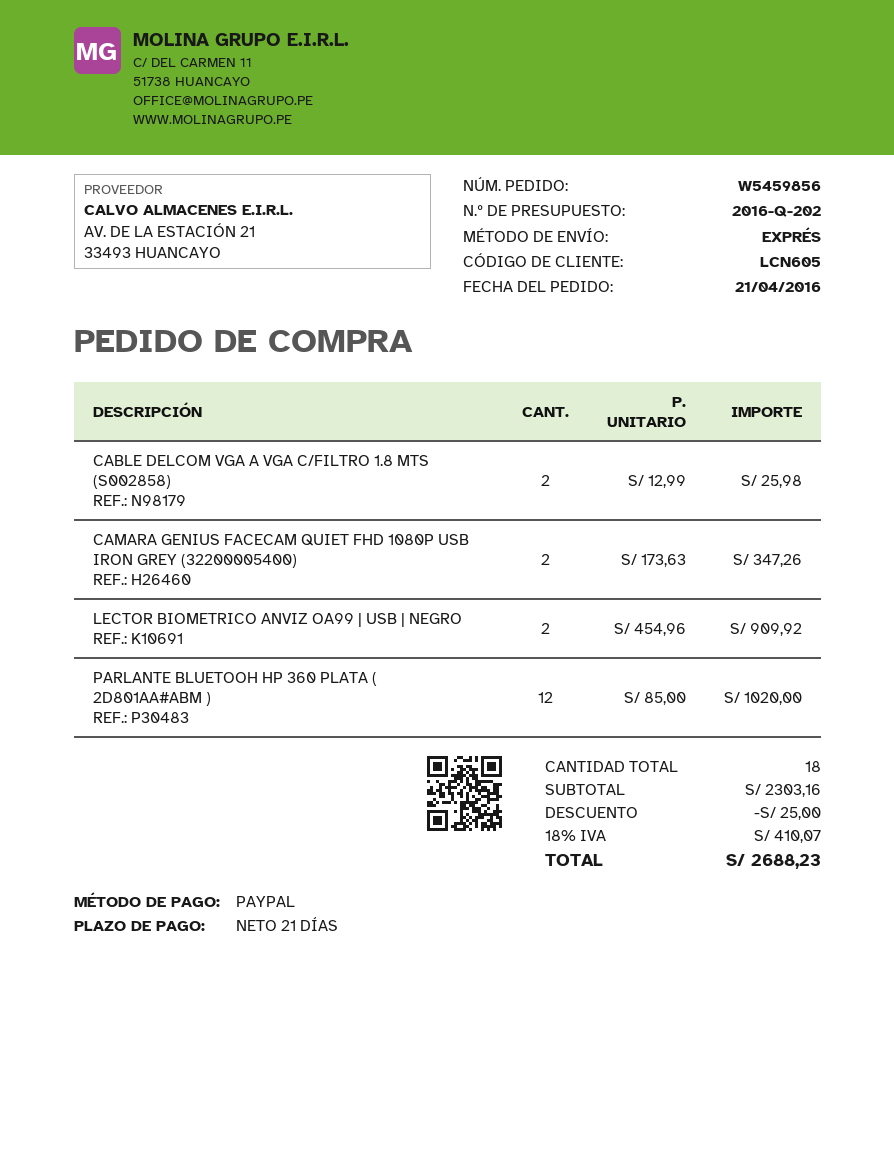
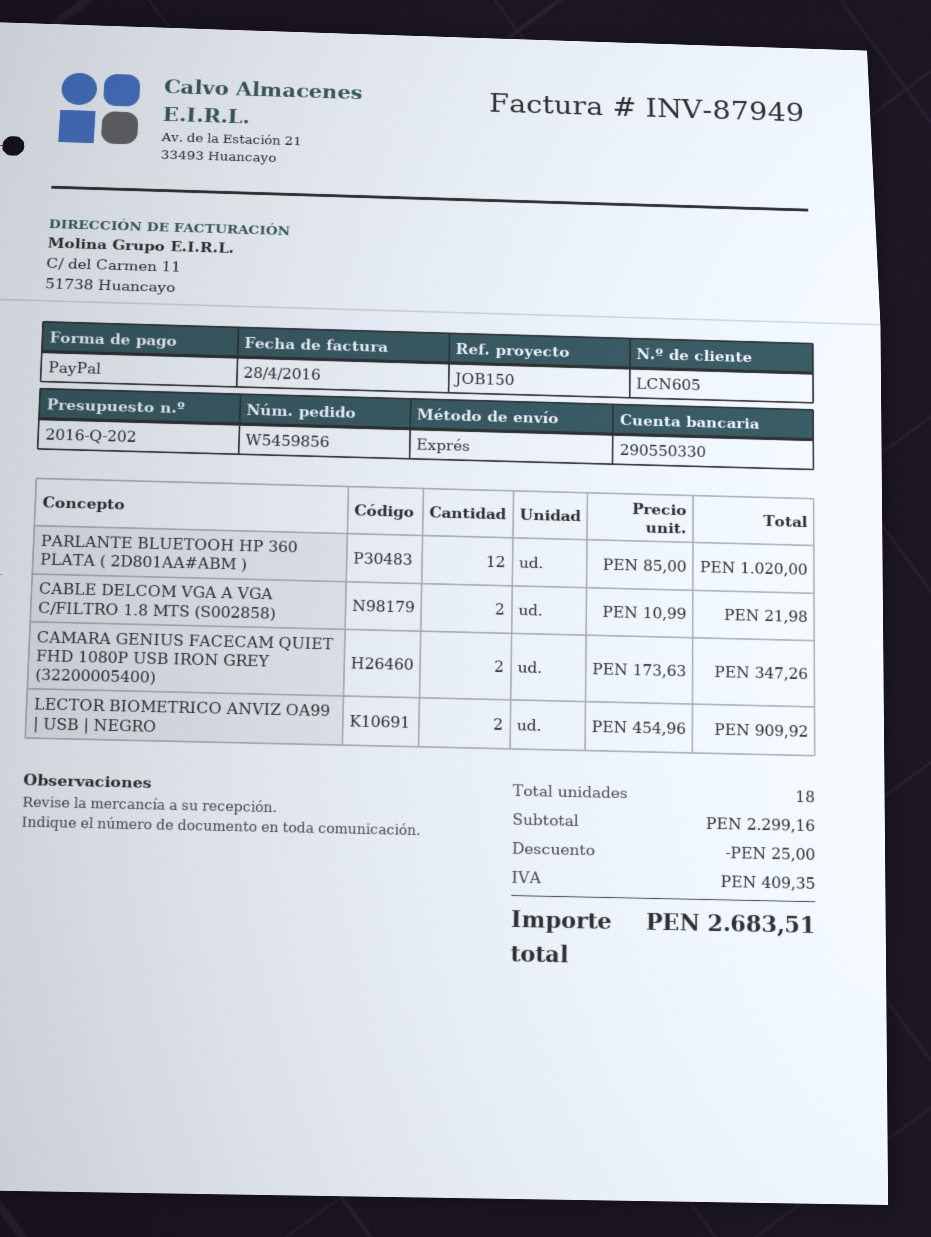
CABLE DELCOM VGA A VGA C/FILTRO 1.8 MTS (S002858): 2 x 12.99 = 25.98 -> 2 x 10.99 = 21.98
subtotal: 2303.16 -> 2299.16
tax: 410.07 -> 409.35
total: 2688.23 -> 2683.51

